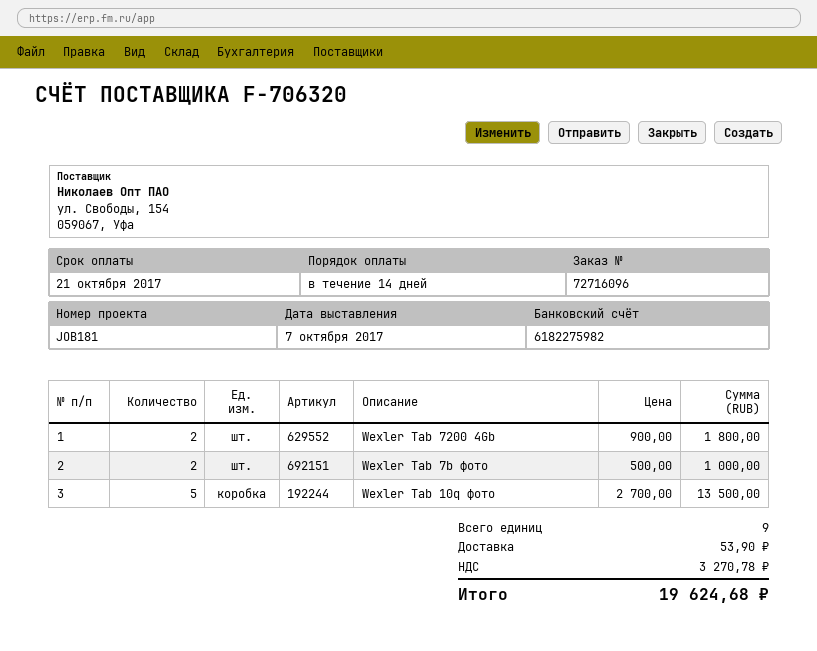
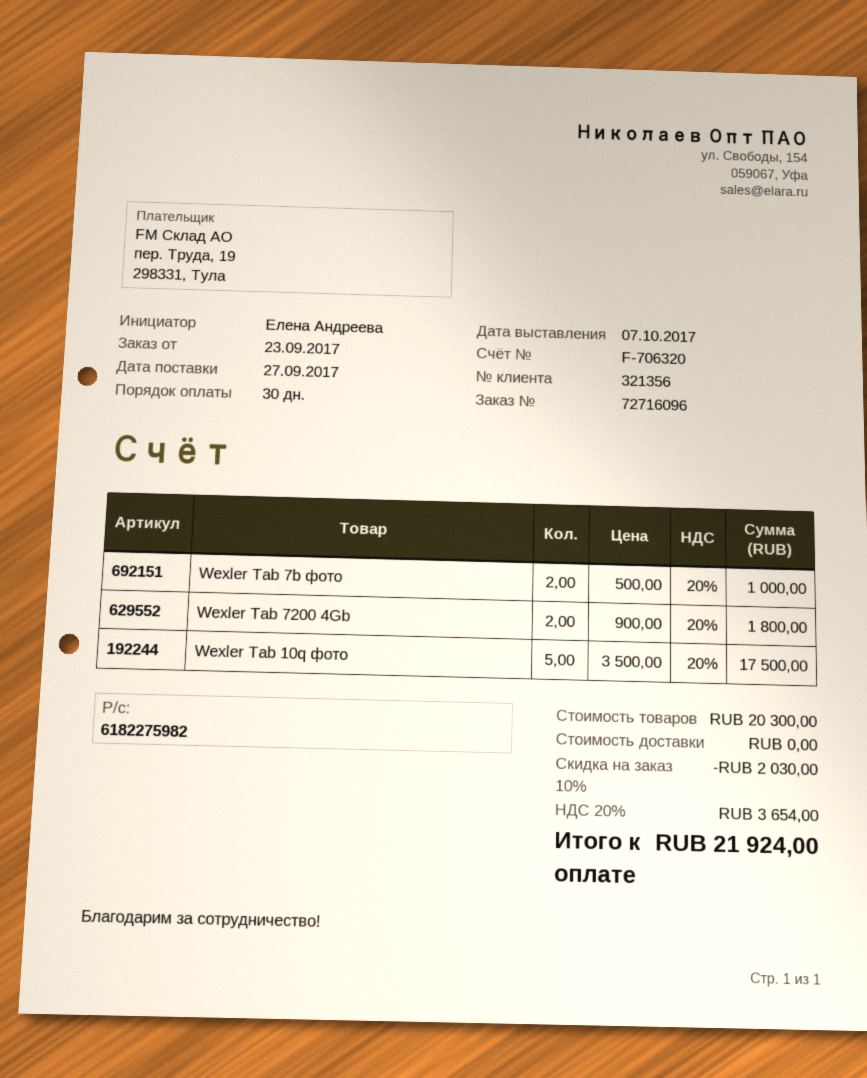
payment terms: 14 days -> 30 days
Wexler Tab 10q фото: 5 x 2700.00 = 13500.00 -> 5 x 3500.00 = 17500.00
discount: none -> 10% = 2030.00
shipping: 53.90 -> 0.00
tax: 3270.78 -> 3654.00
total: 19624.68 -> 21924.00

